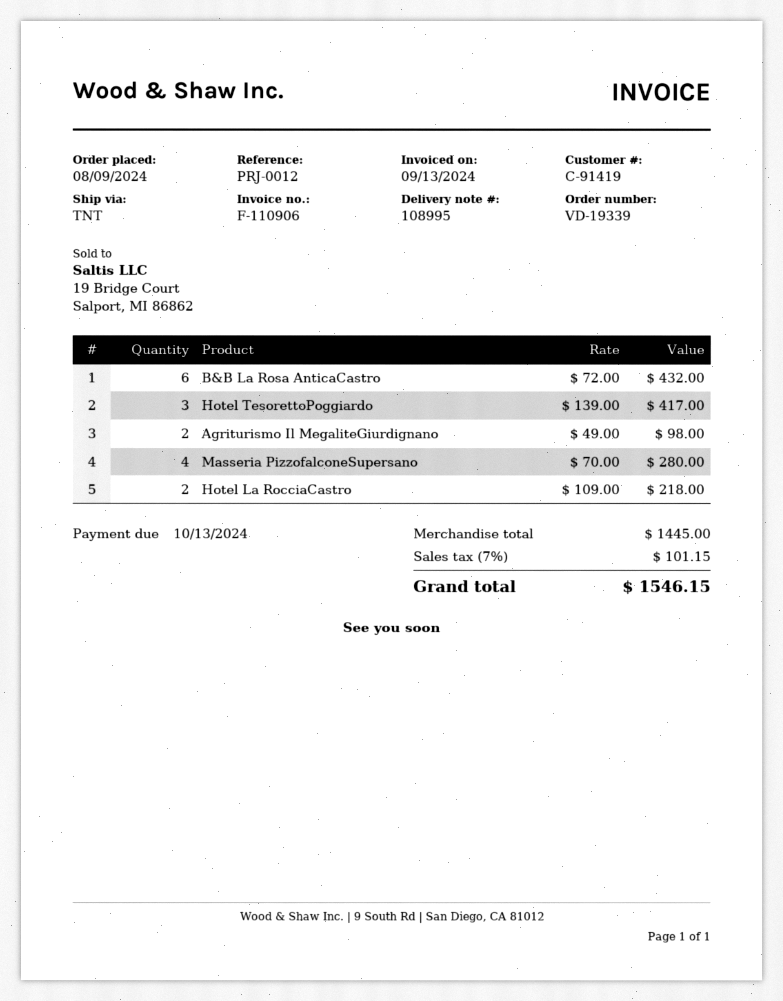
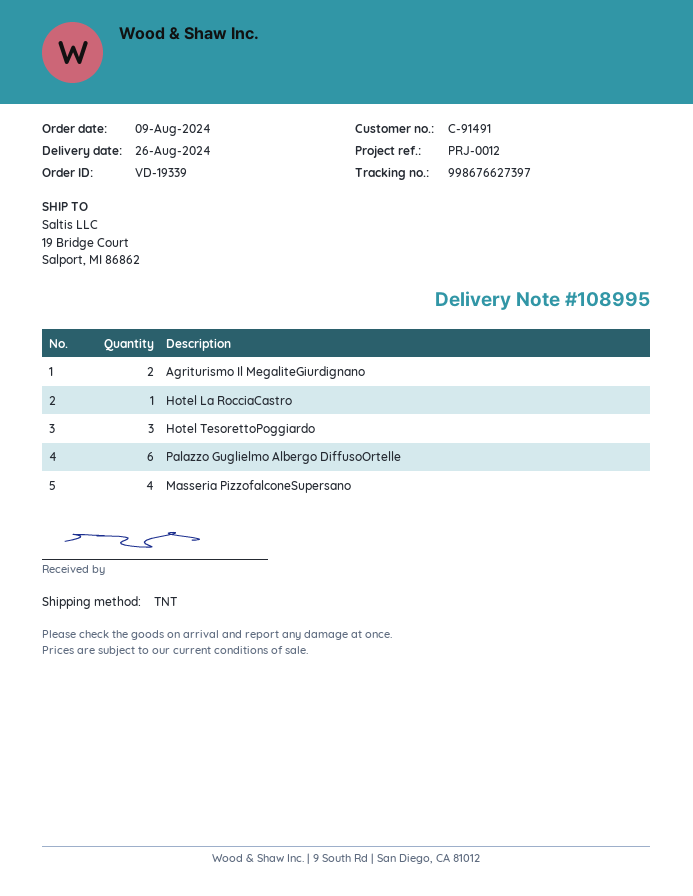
customer number: C-91419 -> C-91491
B&B La Rosa AnticaCastro: 6 -> none
Hotel La RocciaCastro: 2 -> 1
Palazzo Guglielmo Albergo DiffusoOrtelle: none -> 6

